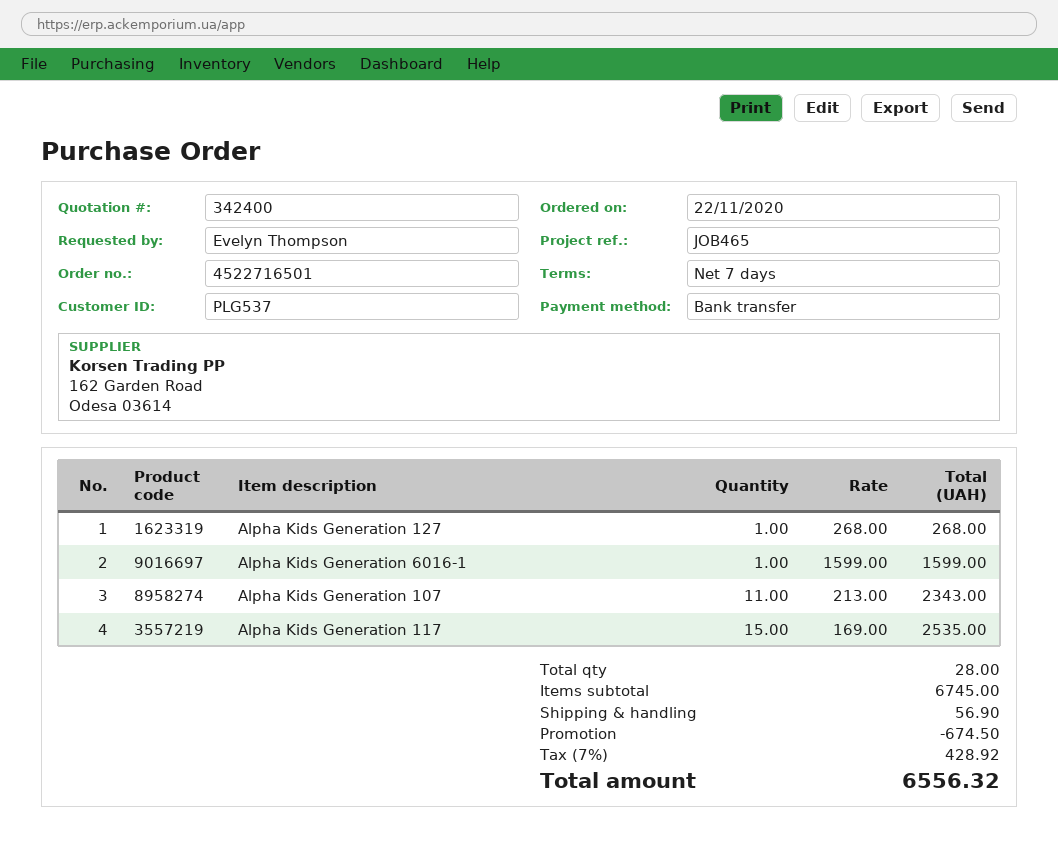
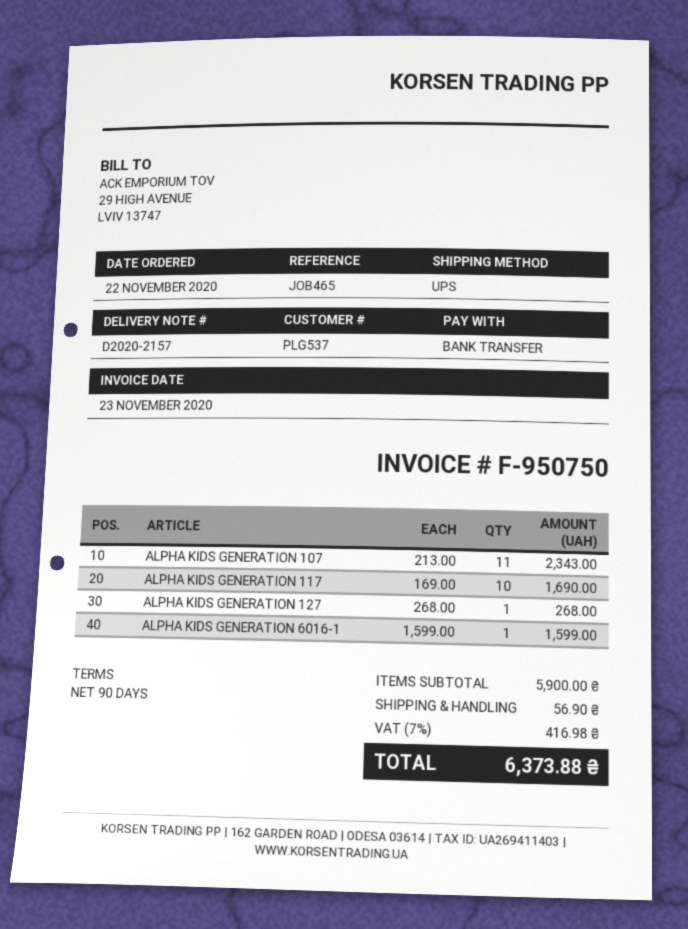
payment terms: 7 days -> 90 days
Alpha Kids Generation 117: 15 x 169.00 = 2535.00 -> 10 x 169.00 = 1690.00
subtotal: 6745.00 -> 5900.00
discount: 674.50 -> none
tax: 7% = 428.92 -> 7% = 416.98
total: 6556.32 -> 6373.88

